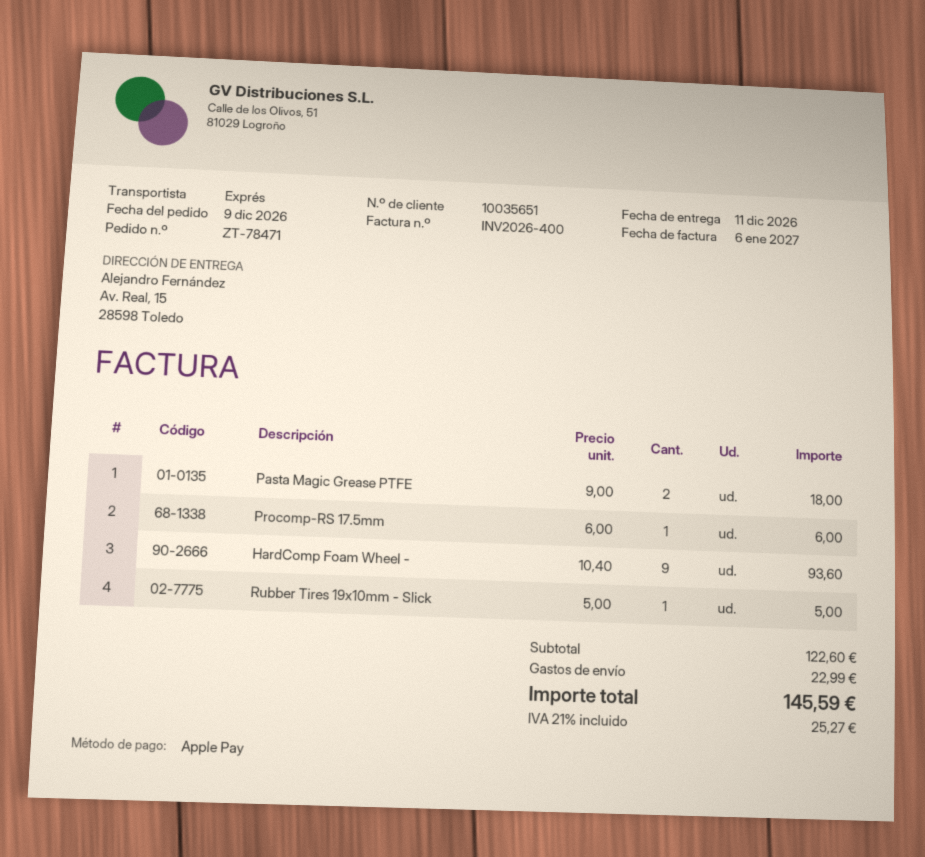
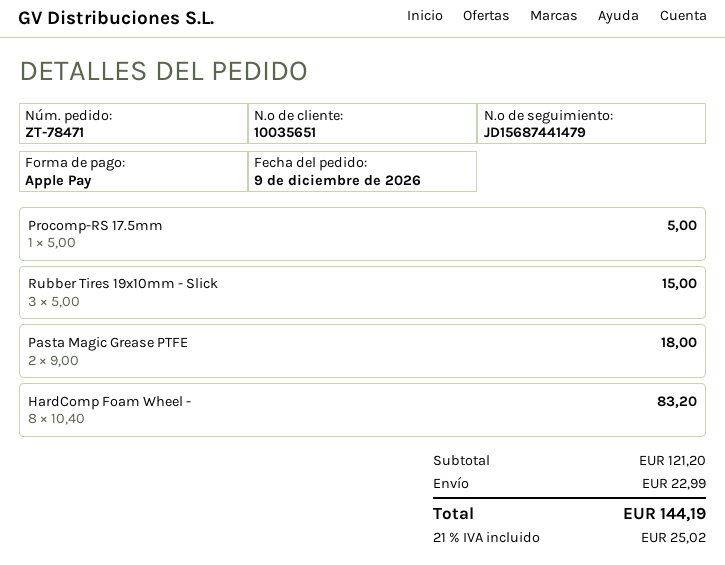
Procomp-RS 17.5mm: 1 x 6.00 = 6.00 -> 1 x 5.00 = 5.00
HardComp Foam Wheel -: 9 x 10.40 = 93.60 -> 8 x 10.40 = 83.20
Rubber Tires 19x10mm - Slick: 1 x 5.00 = 5.00 -> 3 x 5.00 = 15.00
subtotal: 122.60 -> 121.20
tax: 21% = 25.27 -> 21% = 25.02
total: 145.59 -> 144.19

